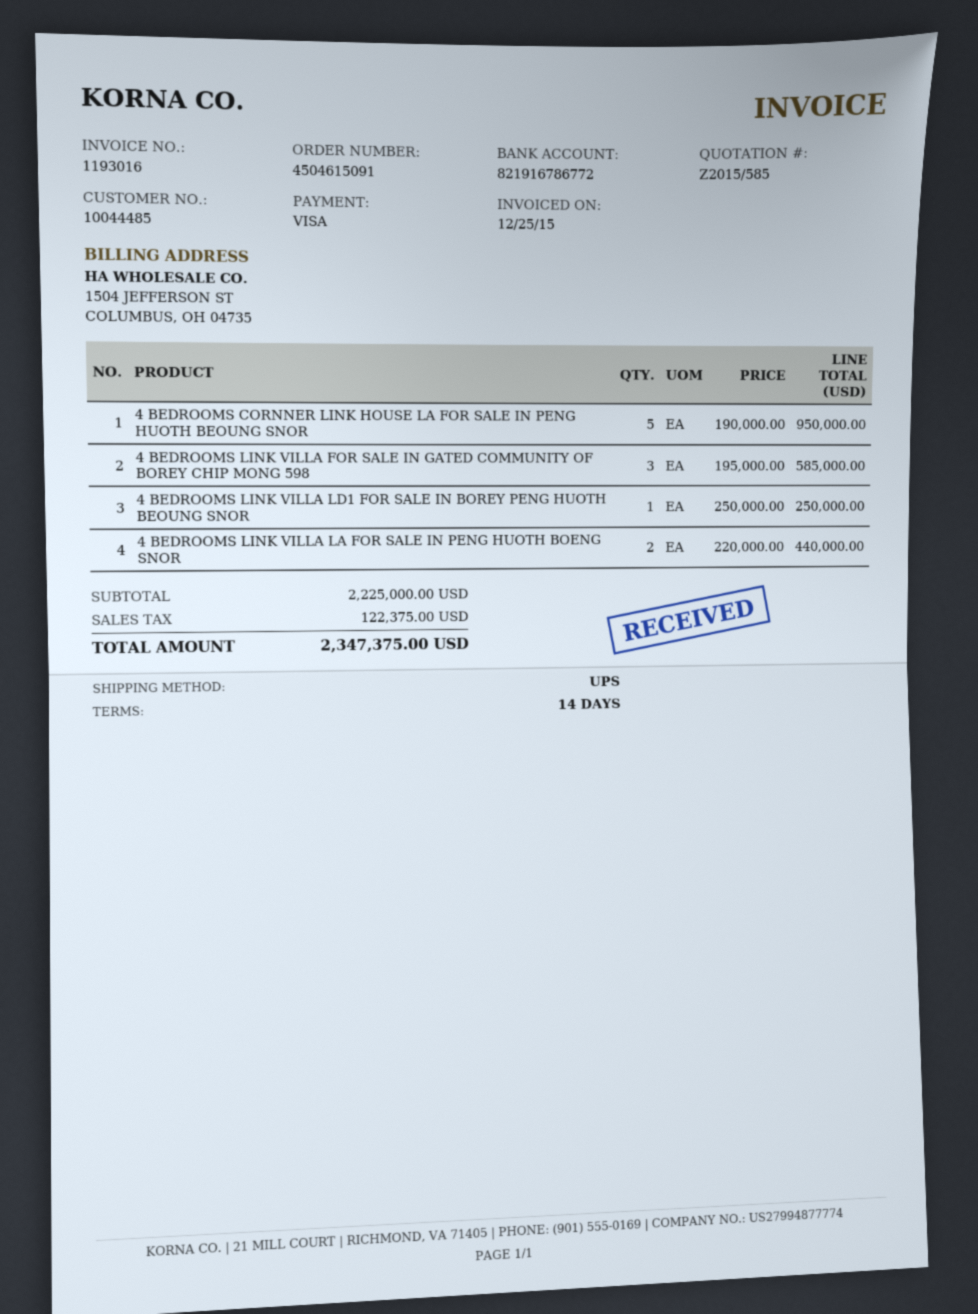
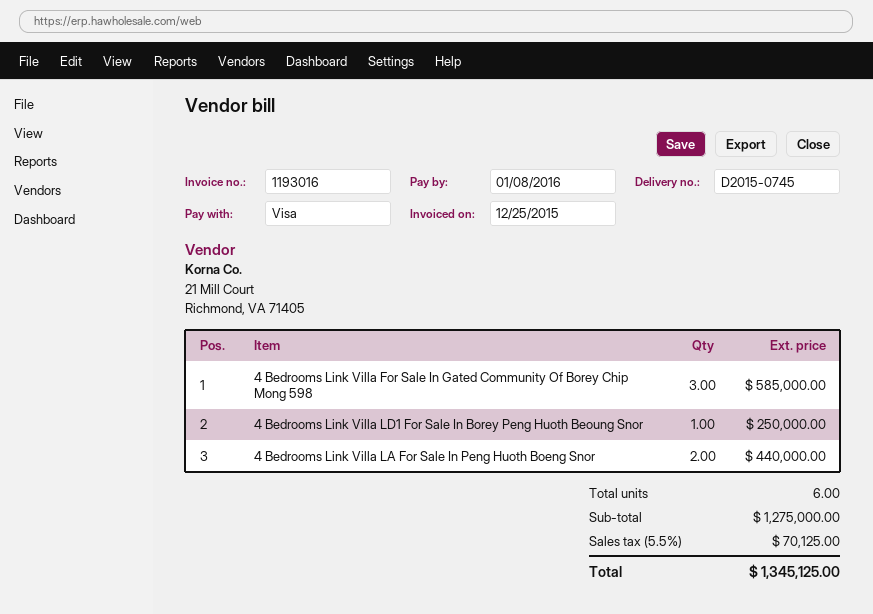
4 BEDROOMS CORNNER LINK HOUSE LA FOR SALE IN PENG HUOTH BEOUNG SNOR: 5 for 950000.00 -> none
subtotal: 2225000.00 -> 1275000.00
tax: 122375.00 -> 70125.00
total: 2347375.00 -> 1345125.00

